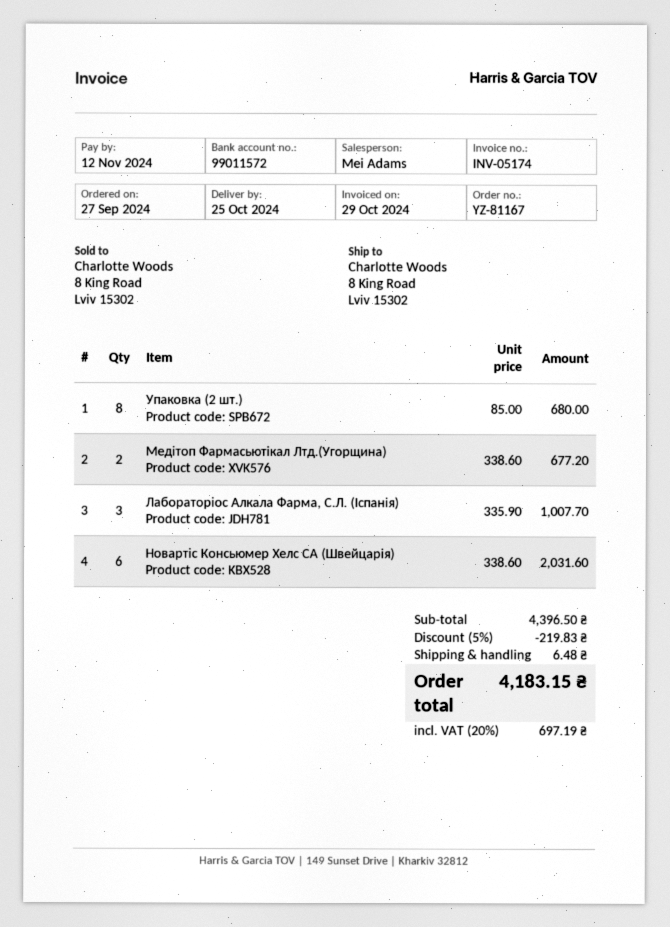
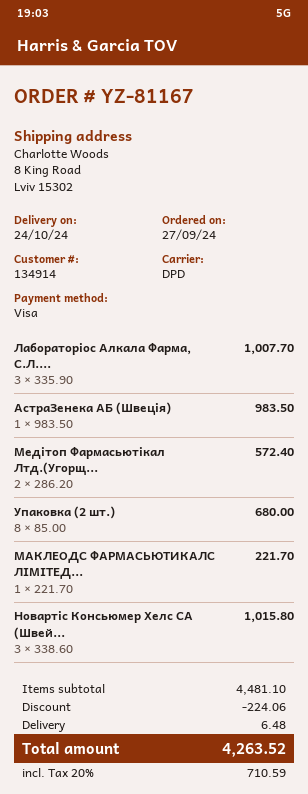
delivery date: 2024-10-25 -> 2024-10-24
Медітоп Фармасьютікал Лтд.(Угорщина): 2 x 338.60 = 677.20 -> 2 x 286.20 = 572.40
Новартіс Консьюмер Хелс СА (Швейцарія): 6 x 338.60 = 2031.60 -> 3 x 338.60 = 1015.80
АстраЗенека АБ (Швеція): none -> 1 x 983.50 = 983.50
МАКЛЕОДС ФАРМАСЬЮТИКАЛС ЛІМІТЕД...: none -> 1 x 221.70 = 221.70
subtotal: 4396.50 -> 4481.10
discount: 219.83 -> 224.06
tax: 20% = 697.19 -> 20% = 710.59
total: 4183.15 -> 4263.52

